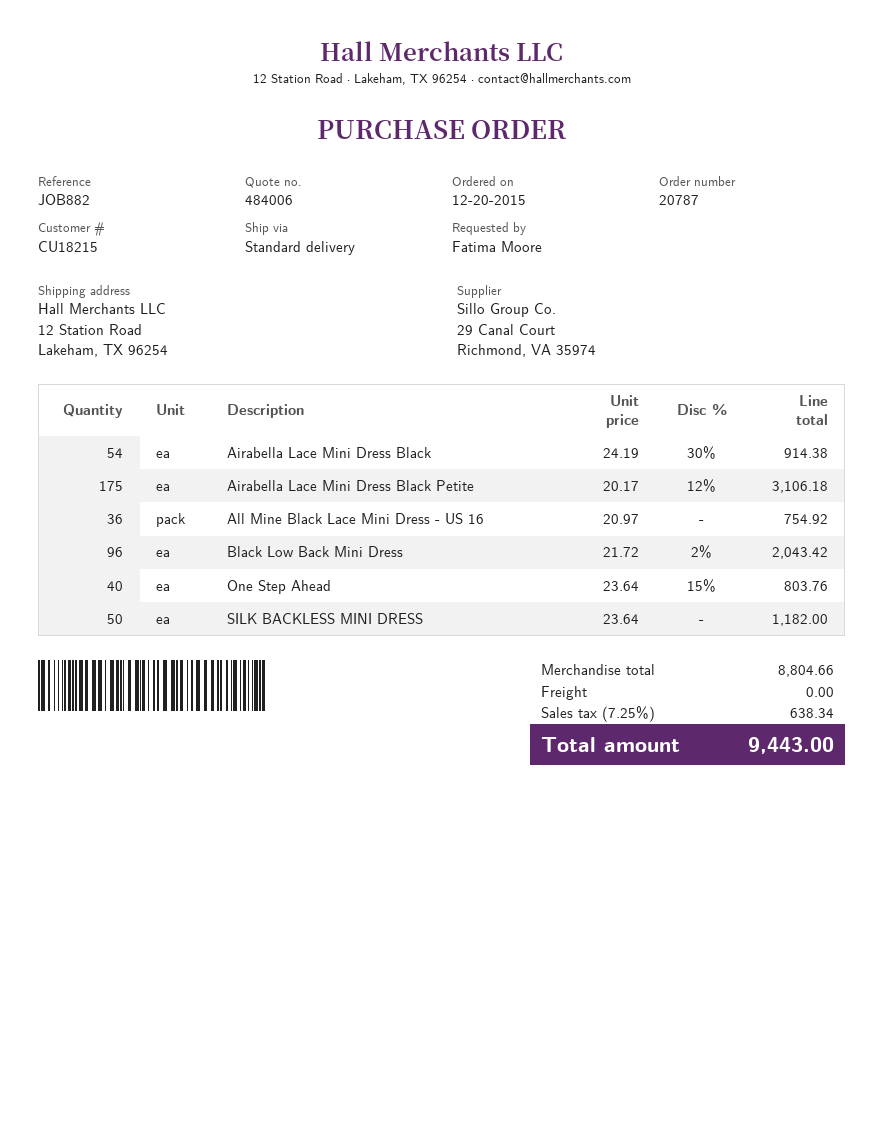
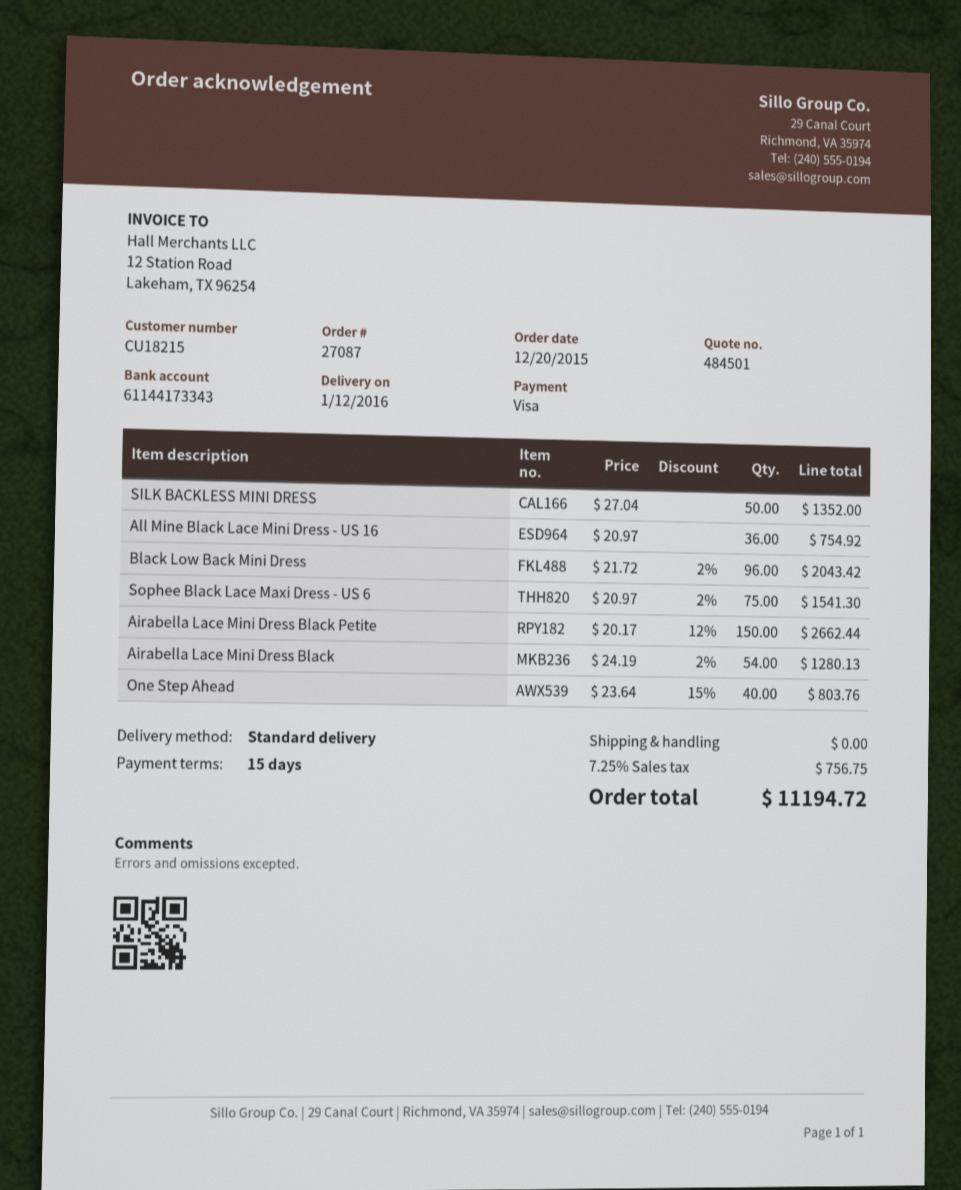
quote number: 484006 -> 484501
order number: 20787 -> 27087
Airabella Lace Mini Dress Black: 54 x 24.19 - 30% = 914.38 -> 54 x 24.19 - 2% = 1280.13
Airabella Lace Mini Dress Black Petite: 175 x 20.17 - 12% = 3106.18 -> 150 x 20.17 - 12% = 2662.44
SILK BACKLESS MINI DRESS: 50 x 23.64 = 1182.00 -> 50 x 27.04 = 1352.00
Sophee Black Lace Maxi Dress - US 6: none -> 75 x 20.97 - 2% = 1541.30
tax: 7.25% = 638.34 -> 7.25% = 756.75
total: 9443.00 -> 11194.72

